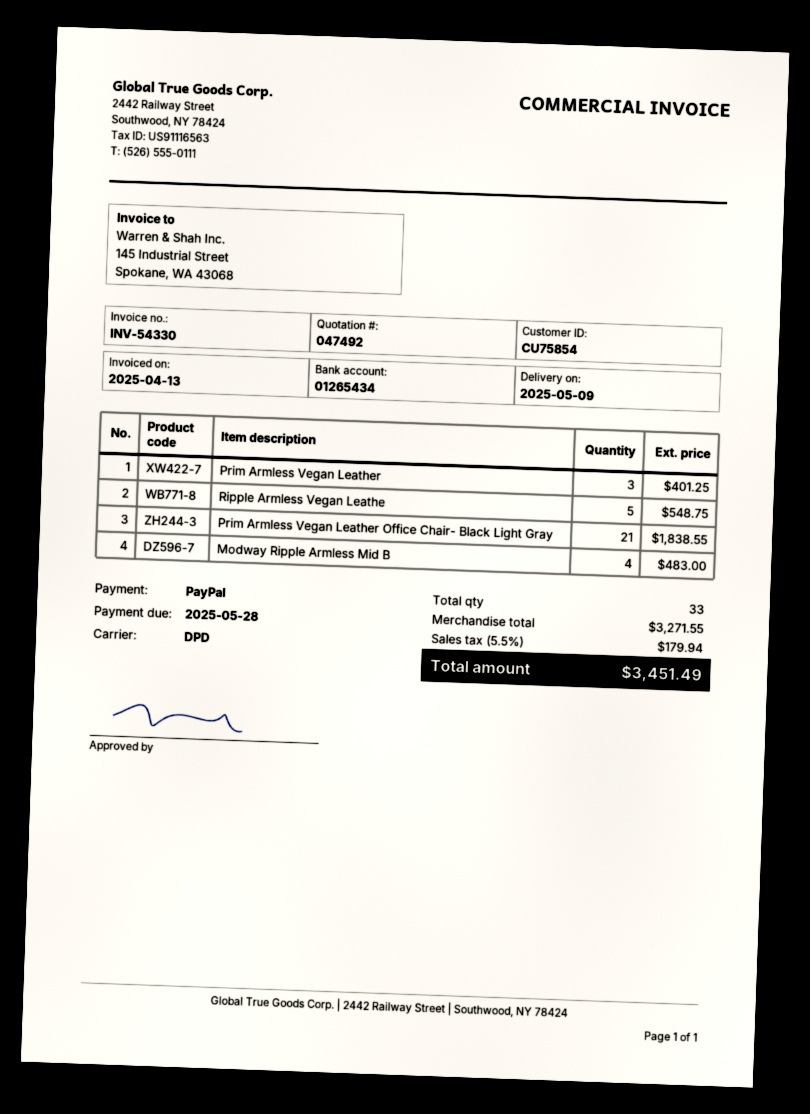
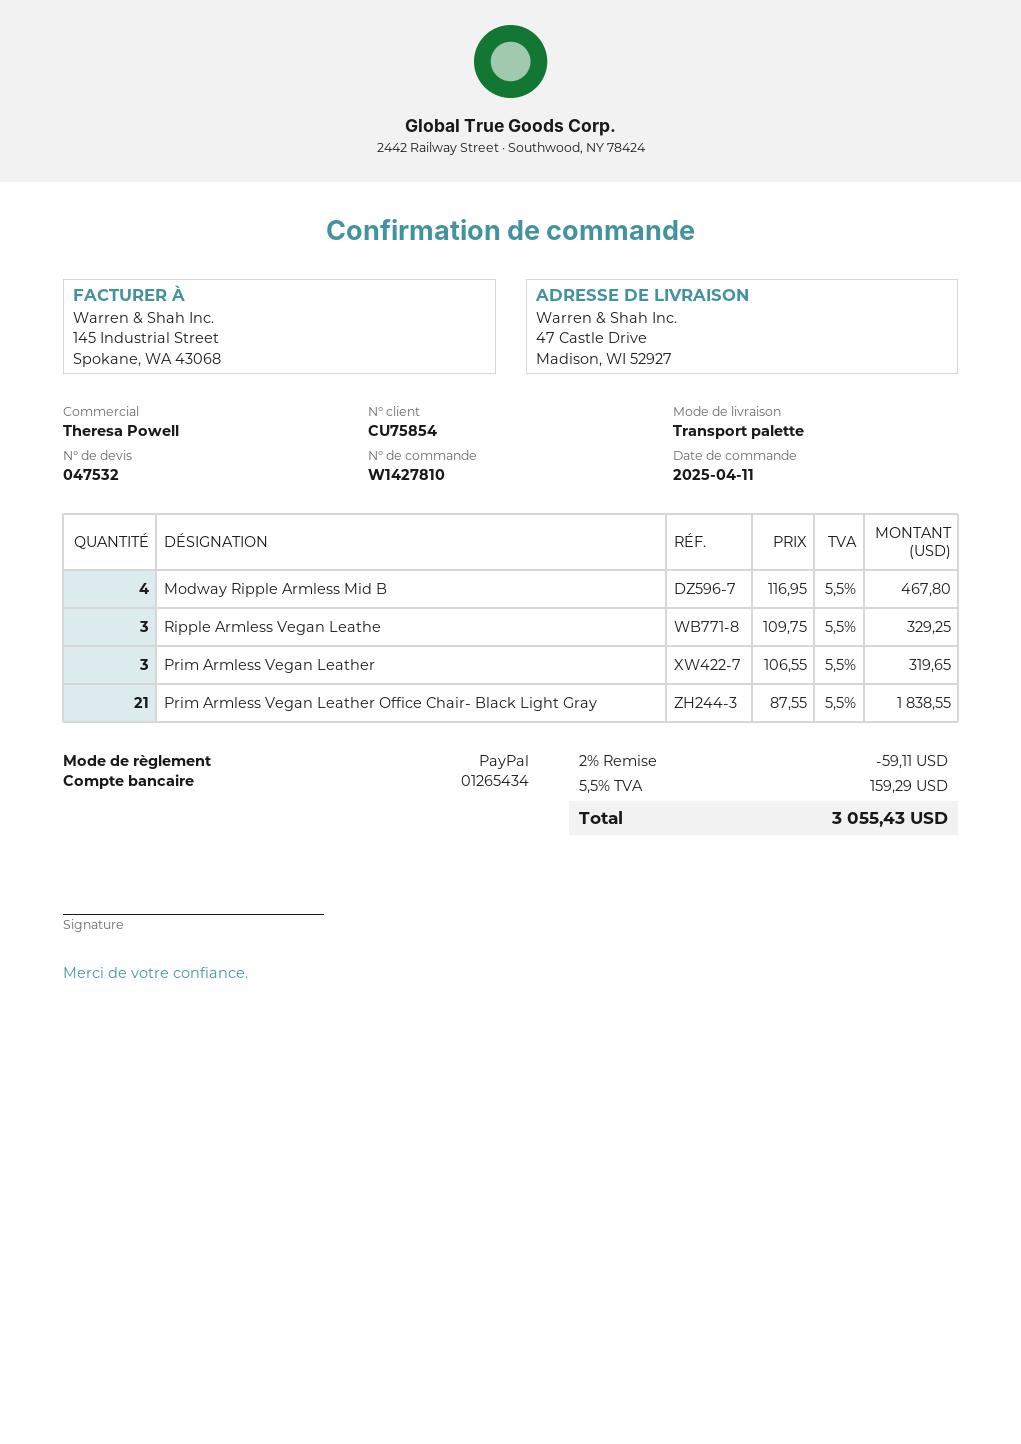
quote number: 047492 -> 047532
shipping method: DPD -> pallet freight
Prim Armless Vegan Leather: 3 for 401.25 -> 3 for 319.65
Ripple Armless Vegan Leathe: 5 for 548.75 -> 3 for 329.25
Modway Ripple Armless Mid B: 4 for 483.00 -> 4 for 467.80
discount: none -> 2% = 59.11
tax: 5.5% = 179.94 -> 5.5% = 159.29
total: 3451.49 -> 3055.43

